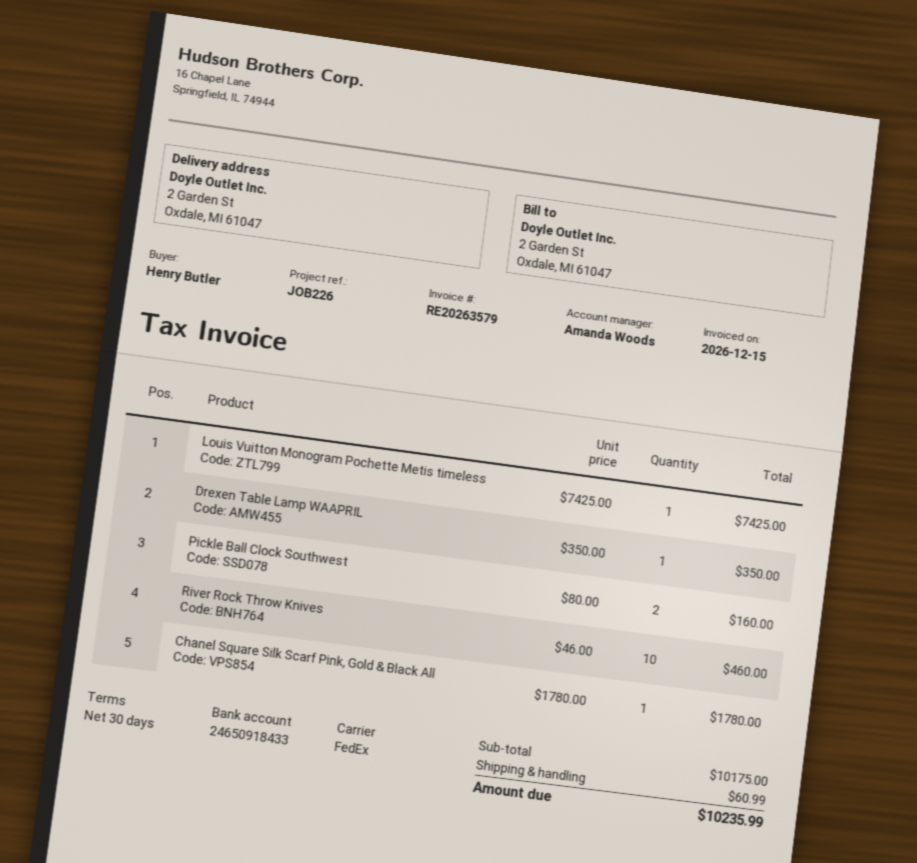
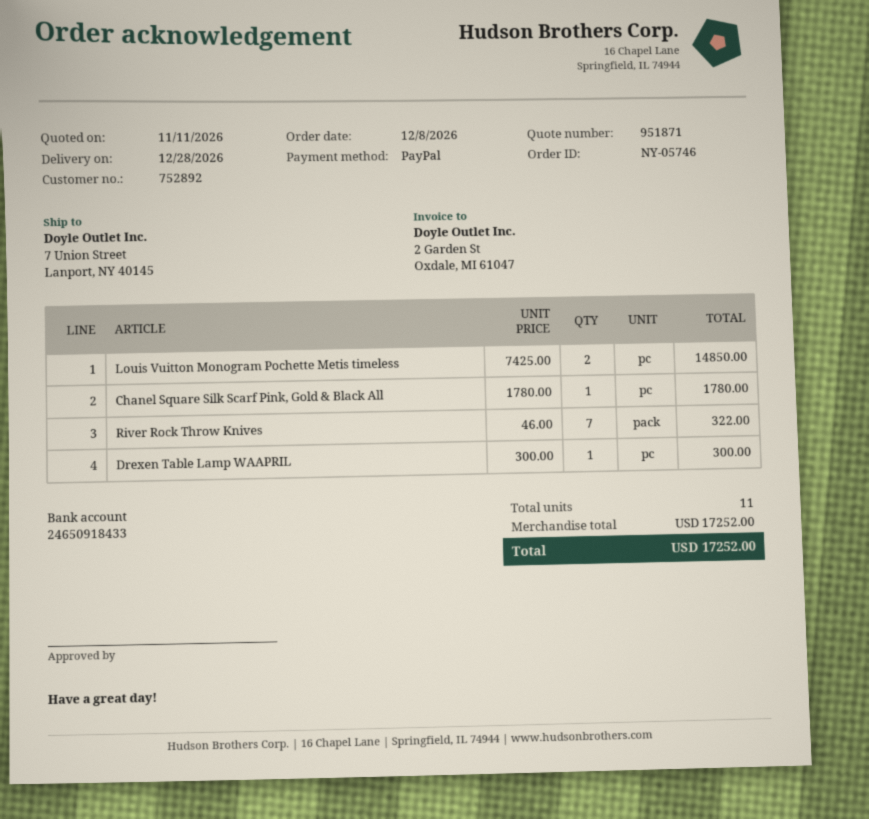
ship to: 2 Garden St, Oxdale, MI 61047 -> 7 Union Street, Lanport, NY 40145
Louis Vuitton Monogram Pochette Metis timeless: 1 x 7425.00 = 7425.00 -> 2 x 7425.00 = 14850.00
Drexen Table Lamp WAAPRIL: 1 x 350.00 = 350.00 -> 1 x 300.00 = 300.00
Pickle Ball Clock Southwest: 2 x 80.00 = 160.00 -> none
River Rock Throw Knives: 10 x 46.00 = 460.00 -> 7 x 46.00 = 322.00
subtotal: 10175.00 -> 17252.00
shipping: 60.99 -> none
total: 10235.99 -> 17252.00

